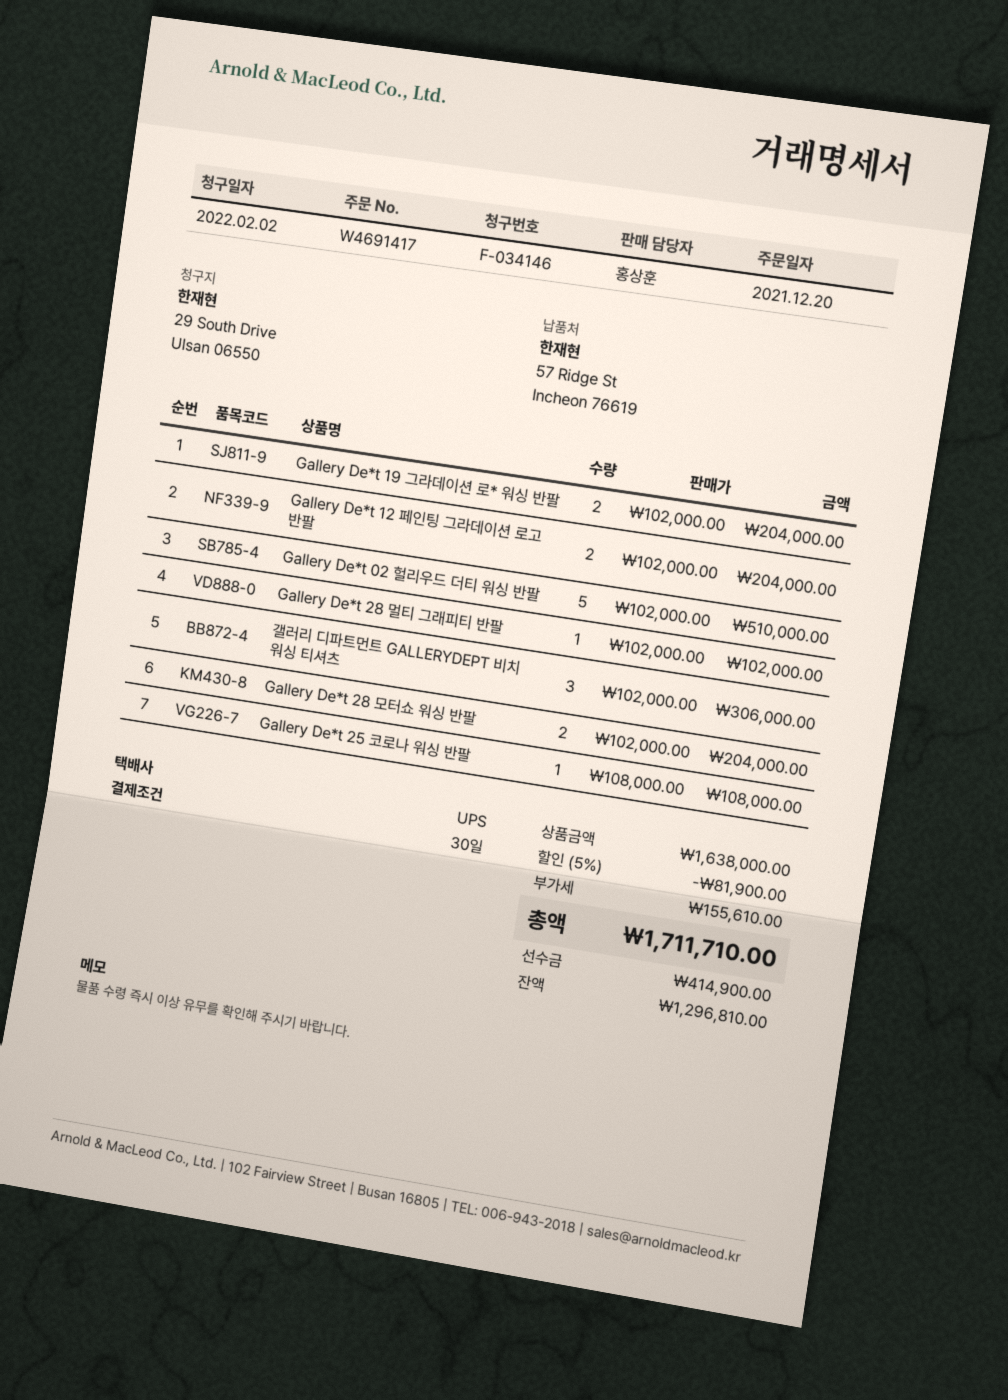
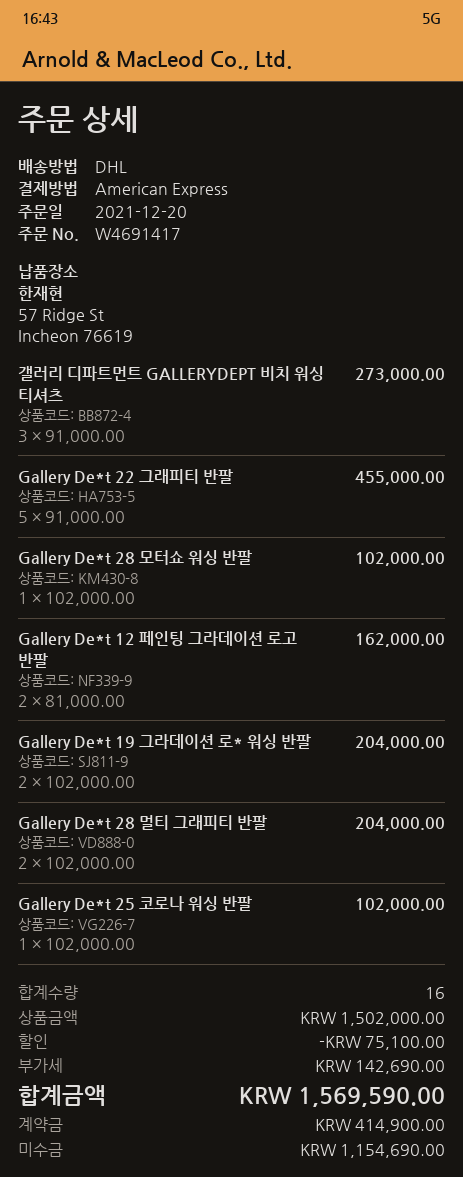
shipping method: UPS -> DHL
Gallery De*t 12 페인팅 그라데이션 로고 반팔: 2 x 102000.00 = 204000.00 -> 2 x 81000.00 = 162000.00
Gallery De*t 02 헐리우드 더티 워싱 반팔: 5 x 102000.00 = 510000.00 -> none
Gallery De*t 28 멀티 그래피티 반팔: 1 x 102000.00 = 102000.00 -> 2 x 102000.00 = 204000.00
갤러리 디파트먼트 GALLERYDEPT 비치 워싱 티셔츠: 3 x 102000.00 = 306000.00 -> 3 x 91000.00 = 273000.00
Gallery De*t 28 모터쇼 워싱 반팔: 2 x 102000.00 = 204000.00 -> 1 x 102000.00 = 102000.00
Gallery De*t 25 코로나 워싱 반팔: 1 x 108000.00 = 108000.00 -> 1 x 102000.00 = 102000.00
Gallery De*t 22 그래피티 반팔: none -> 5 x 91000.00 = 455000.00
subtotal: 1638000.00 -> 1502000.00
discount: 81900.00 -> 75100.00
tax: 155610.00 -> 142690.00
total: 1711710.00 -> 1569590.00
balance: 1296810.00 -> 1154690.00

